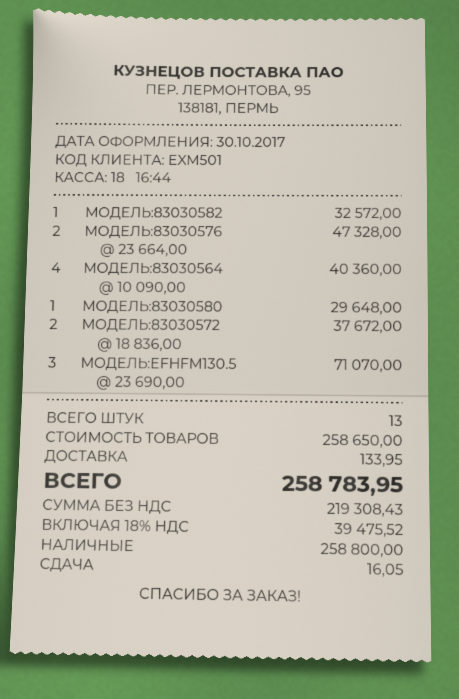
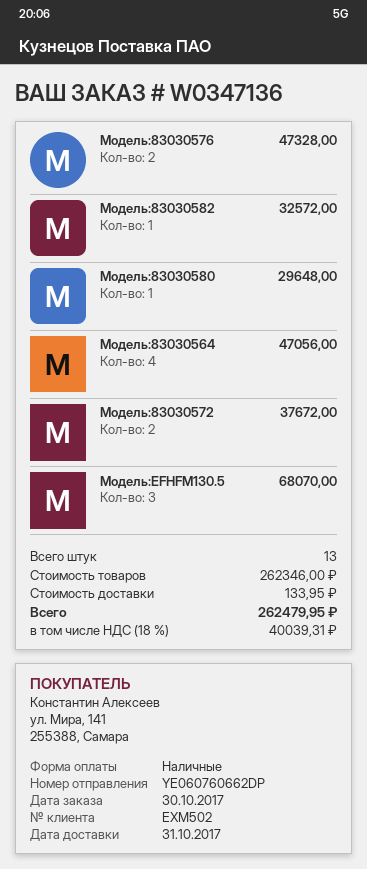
customer number: EXM501 -> EXM502
МОДЕЛЬ:83030564: 4 for 40360.00 -> 4 for 47056.00
МОДЕЛЬ:EFHFM130.5: 3 for 71070.00 -> 3 for 68070.00
subtotal: 258650.00 -> 262346.00
tax: 18% = 39475.52 -> 18% = 40039.31
total: 258783.95 -> 262479.95

